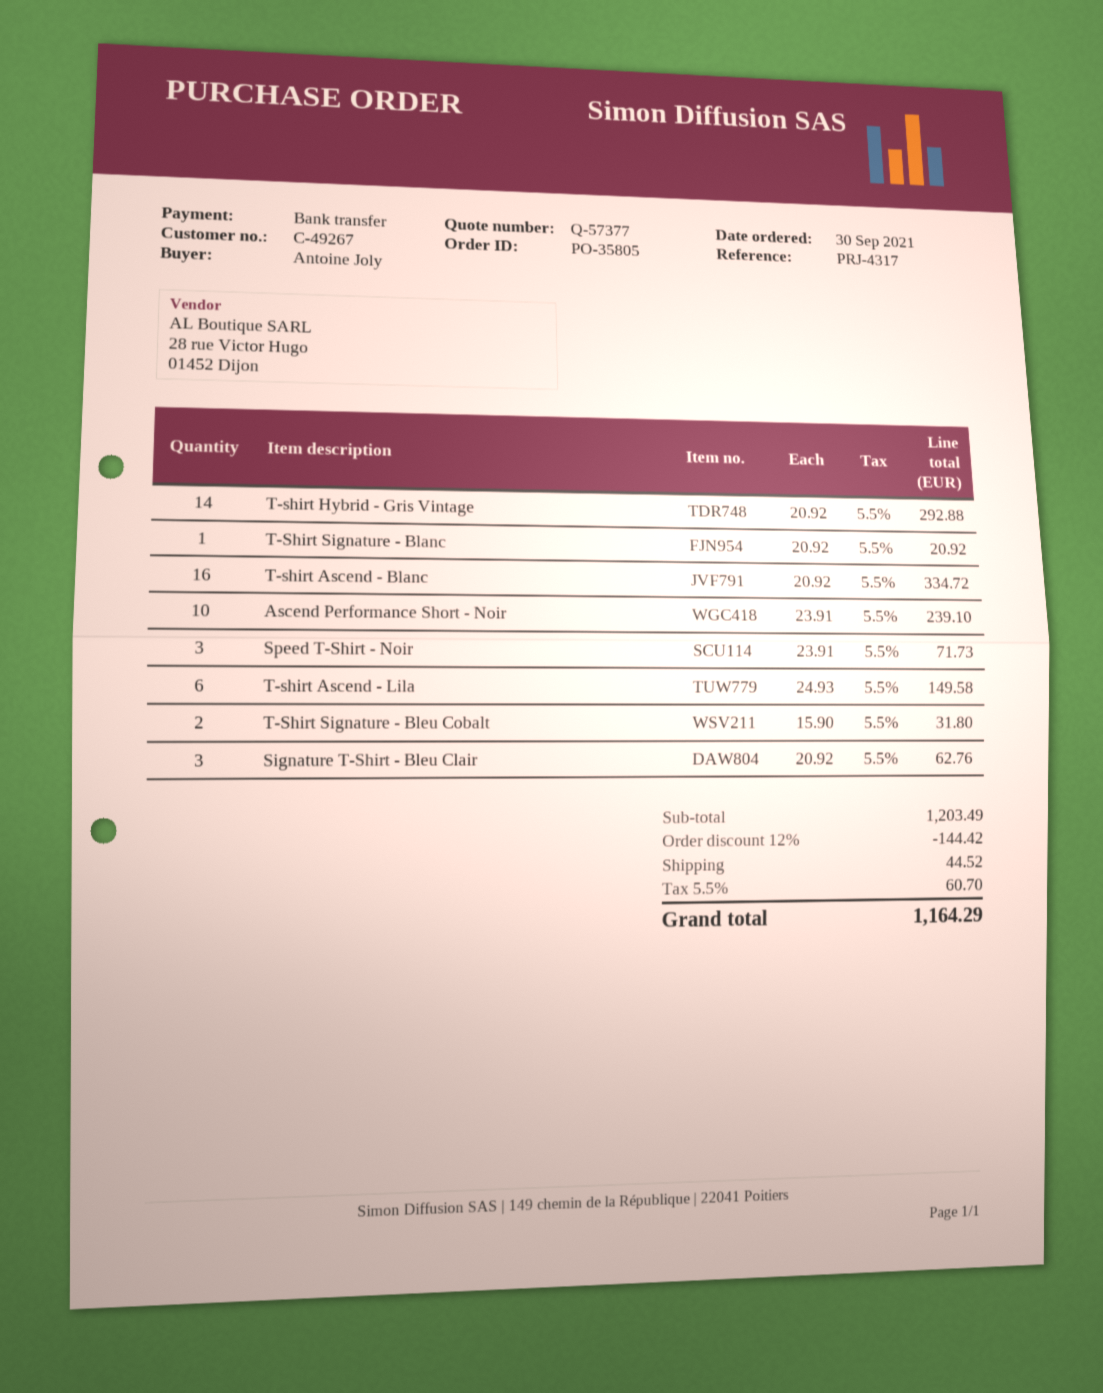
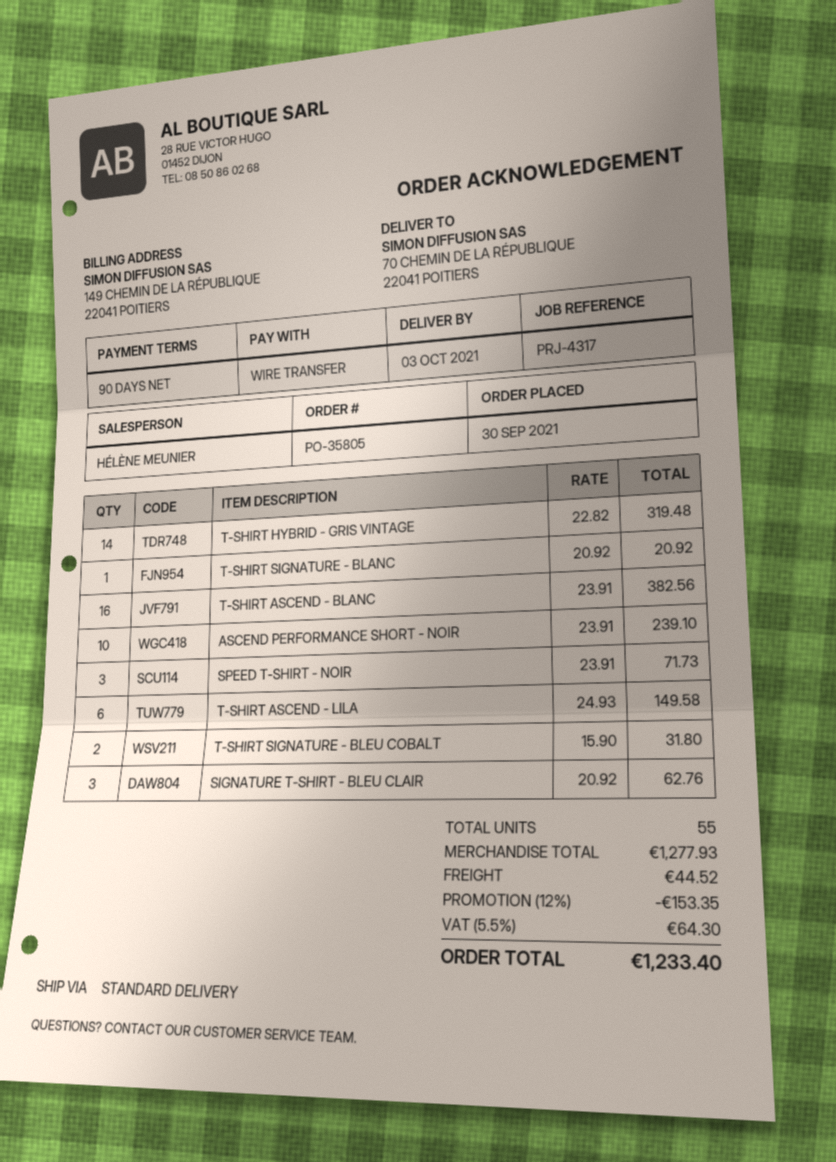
T-shirt Hybrid - Gris Vintage: 14 x 20.92 = 292.88 -> 14 x 22.82 = 319.48
T-shirt Ascend - Blanc: 16 x 20.92 = 334.72 -> 16 x 23.91 = 382.56
subtotal: 1203.49 -> 1277.93
discount: 12% = 144.42 -> 12% = 153.35
tax: 5.5% = 60.70 -> 5.5% = 64.30
total: 1164.29 -> 1233.40

